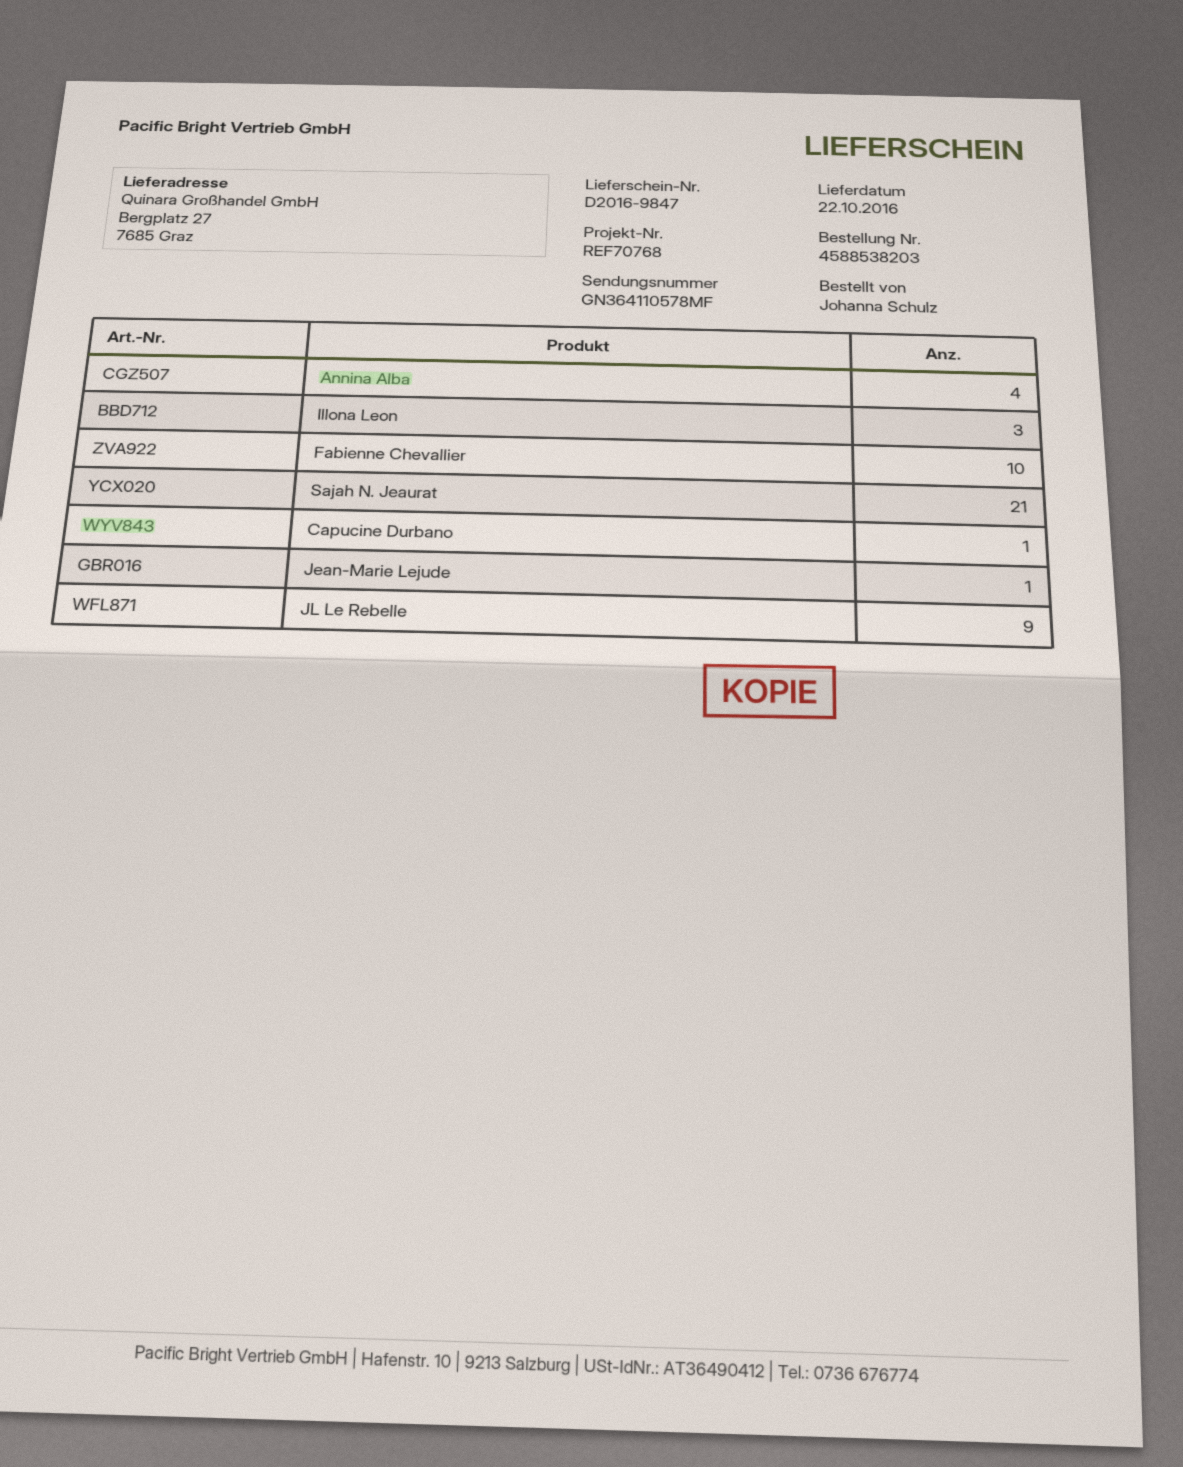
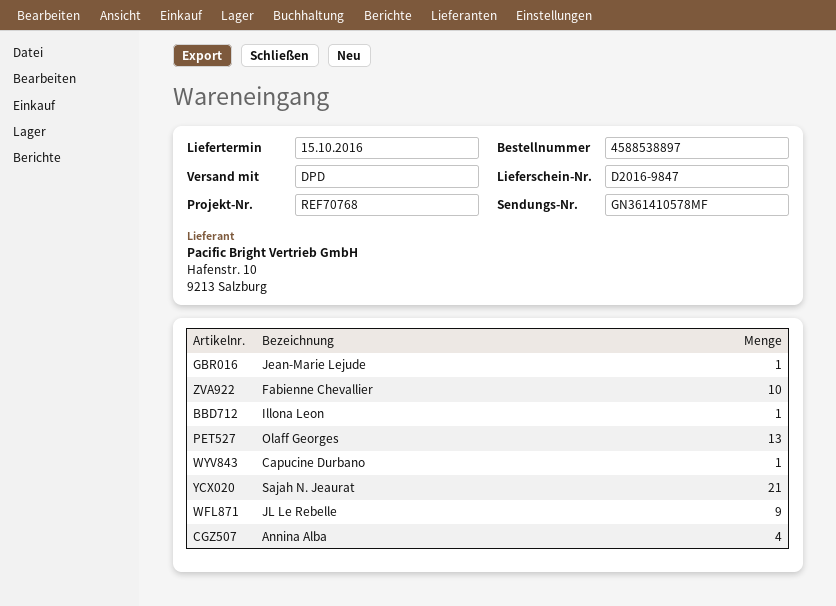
order number: 4588538203 -> 4588538897
delivery date: 2016-10-22 -> 2016-10-15
tracking number: GN364110578MF -> GN361410578MF
Illona Leon: 3 -> 1
Olaff Georges: none -> 13

